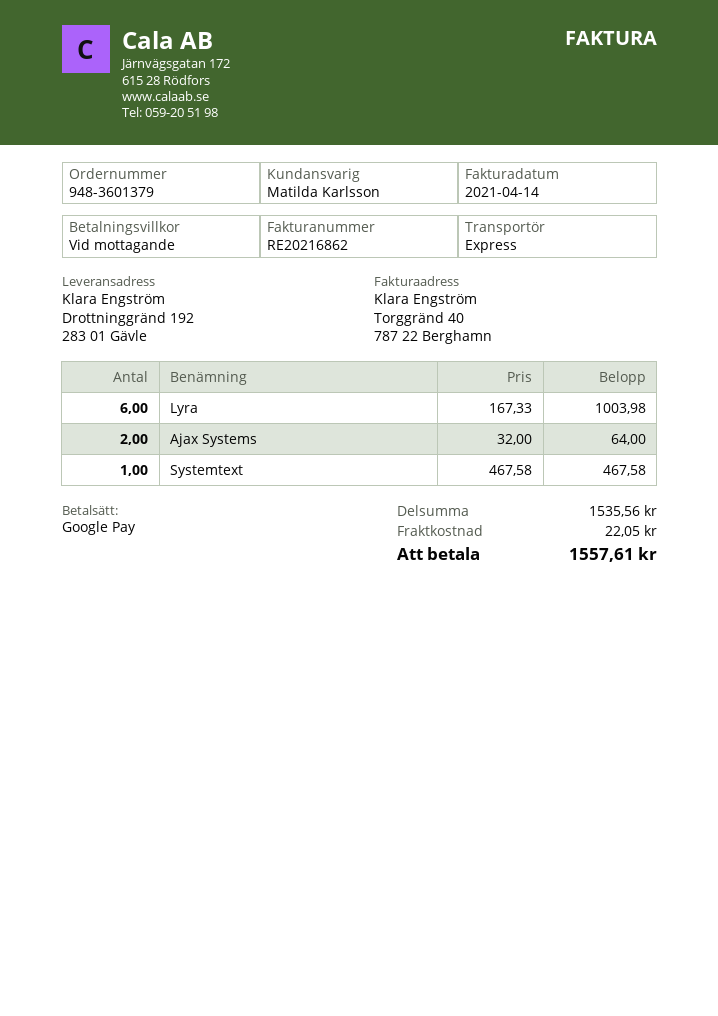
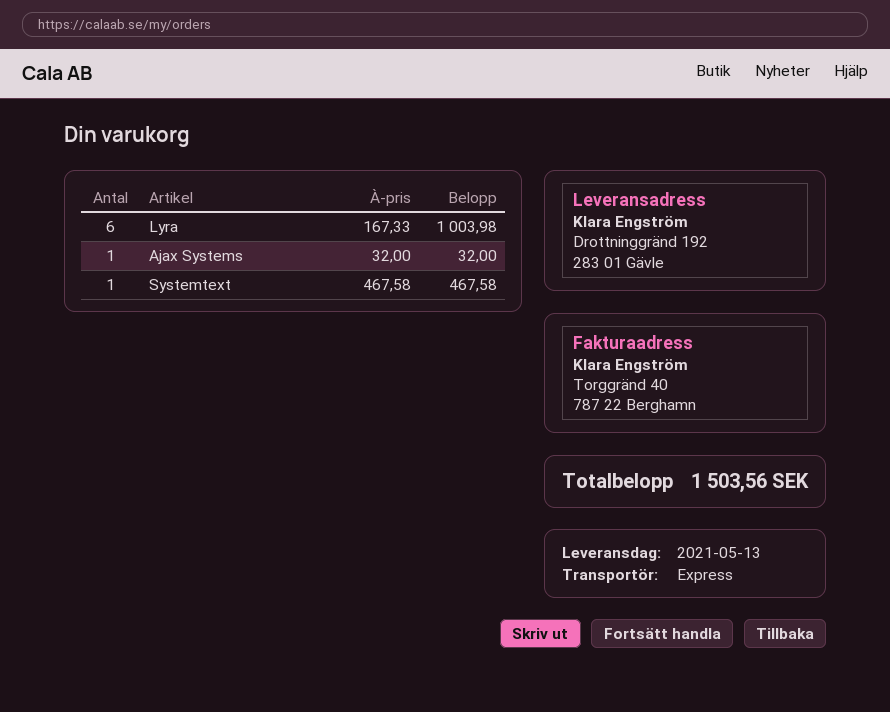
Ajax Systems: 2 x 32.00 = 64.00 -> 1 x 32.00 = 32.00
shipping: 22.05 -> none
total: 1557.61 -> 1503.56

